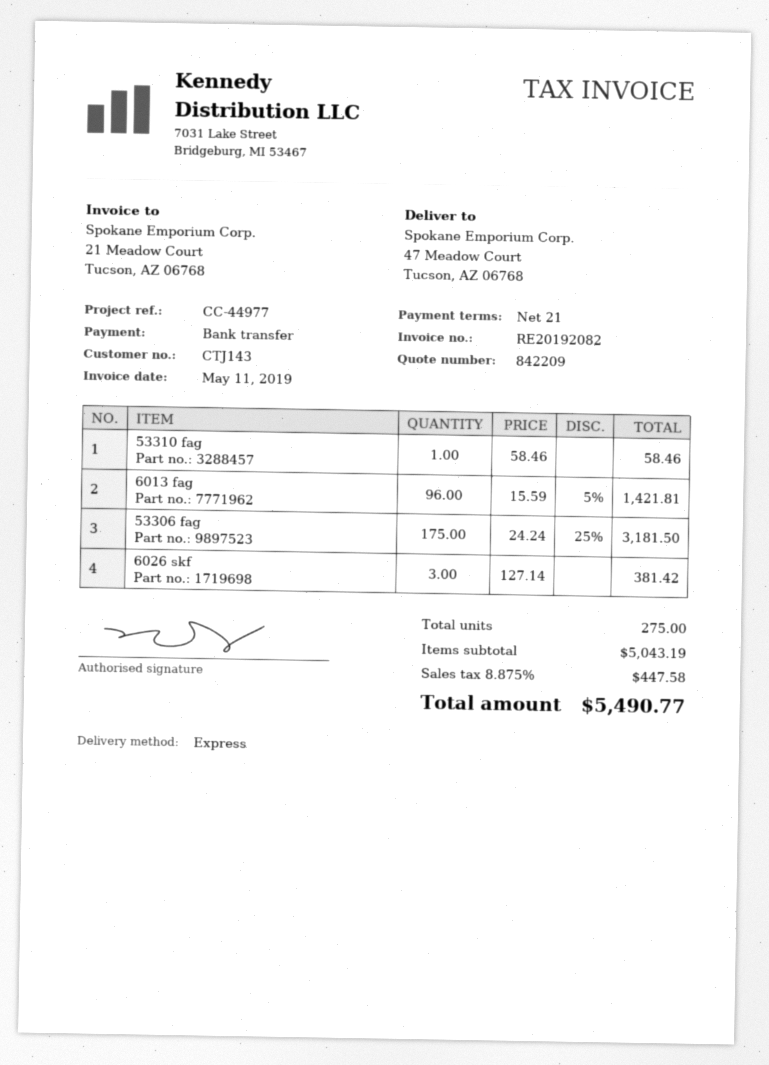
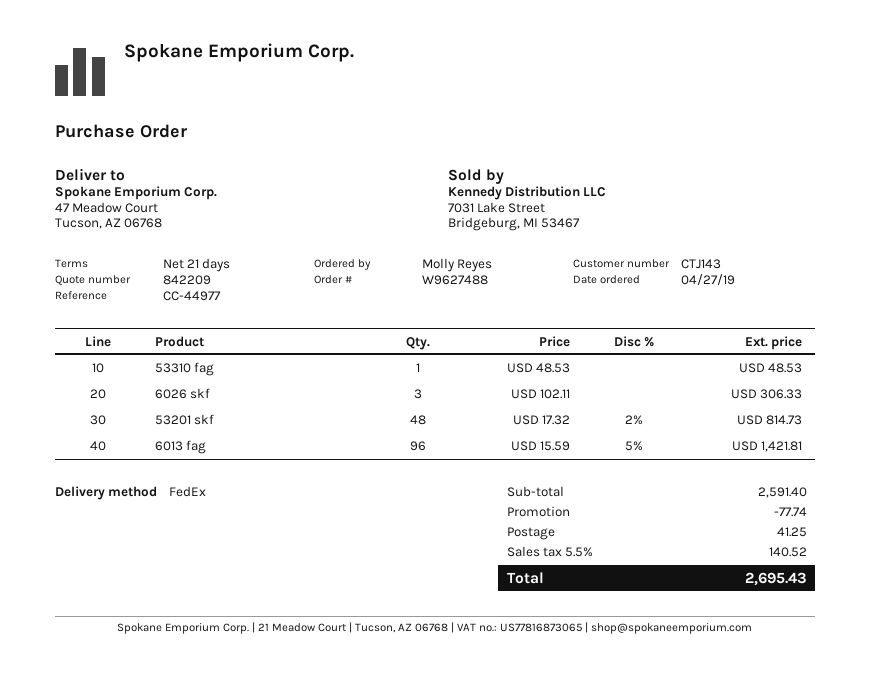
shipping method: express -> FedEx
53310 fag: 1 x 58.46 = 58.46 -> 1 x 48.53 = 48.53
53306 fag: 175 x 24.24 - 25% = 3181.50 -> none
6026 skf: 3 x 127.14 = 381.42 -> 3 x 102.11 = 306.33
53201 skf: none -> 48 x 17.32 - 2% = 814.73
subtotal: 5043.19 -> 2591.40
discount: none -> 77.74
shipping: none -> 41.25
tax: 8.875% = 447.58 -> 5.5% = 140.52
total: 5490.77 -> 2695.43

